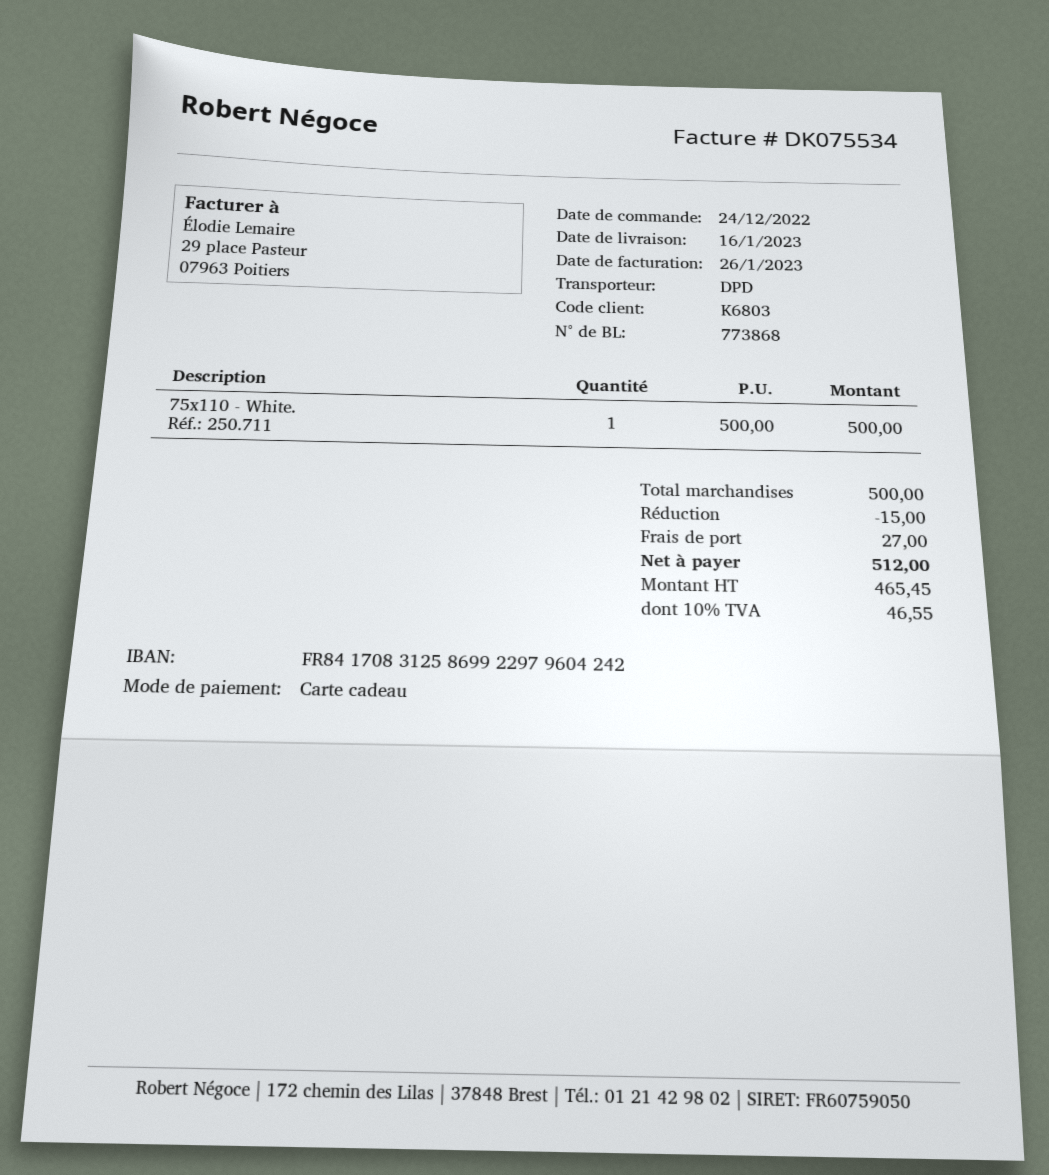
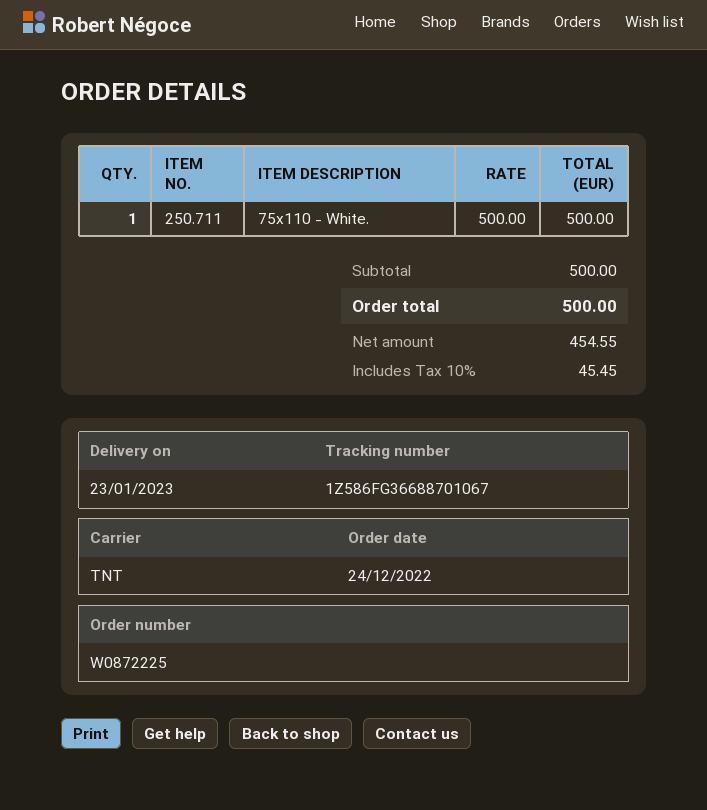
delivery date: 2023-01-16 -> 2023-01-23
shipping method: DPD -> TNT
discount: 15.00 -> none
shipping: 27.00 -> none
net: 465.45 -> 454.55
tax: 10% = 46.55 -> 10% = 45.45
total: 512.00 -> 500.00

